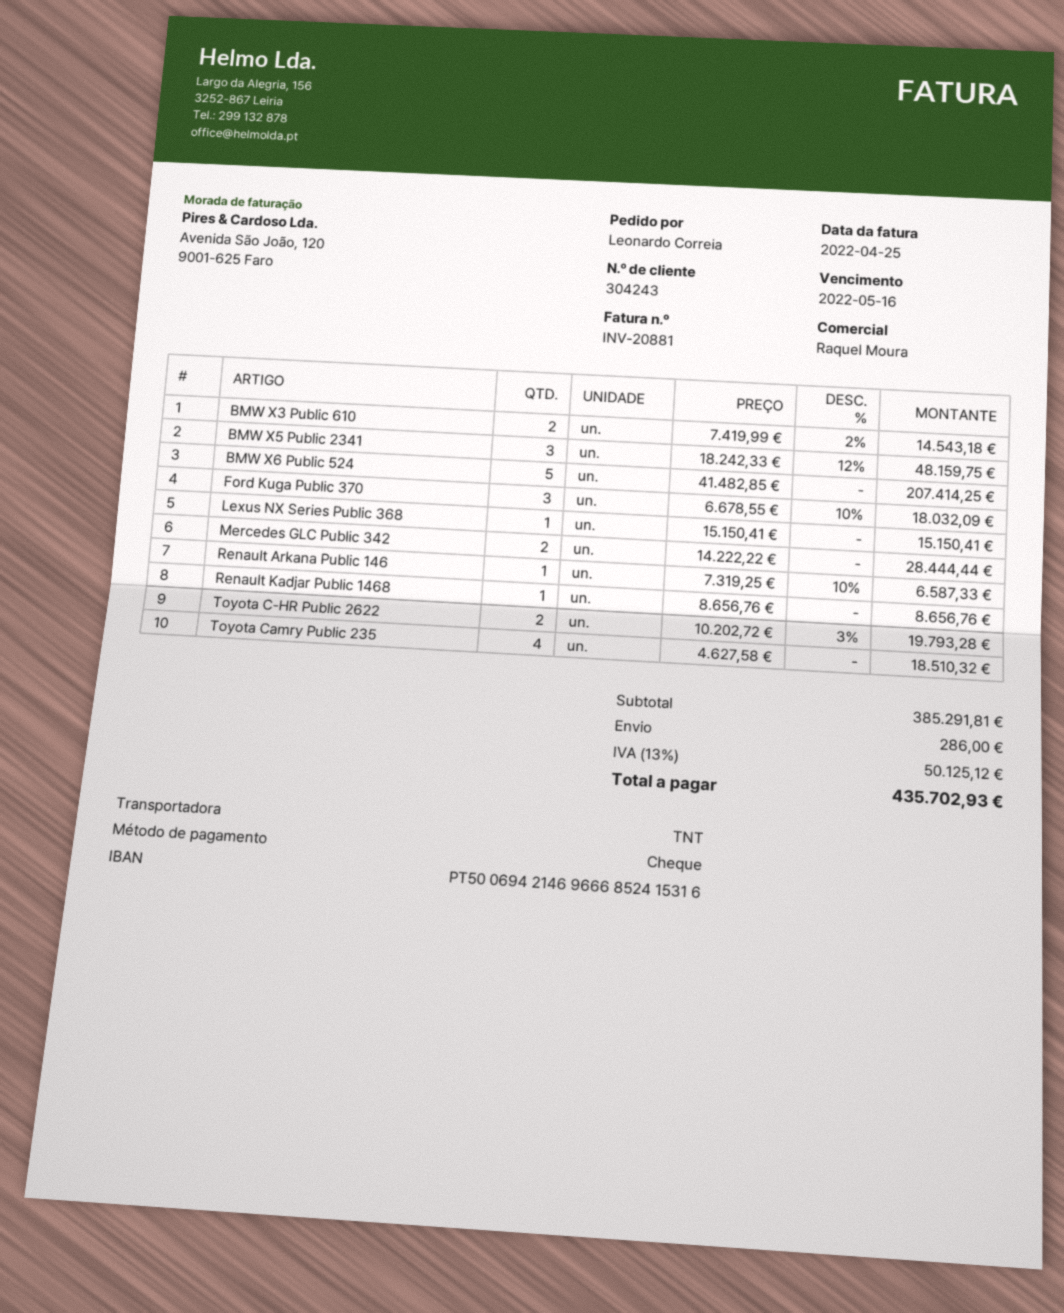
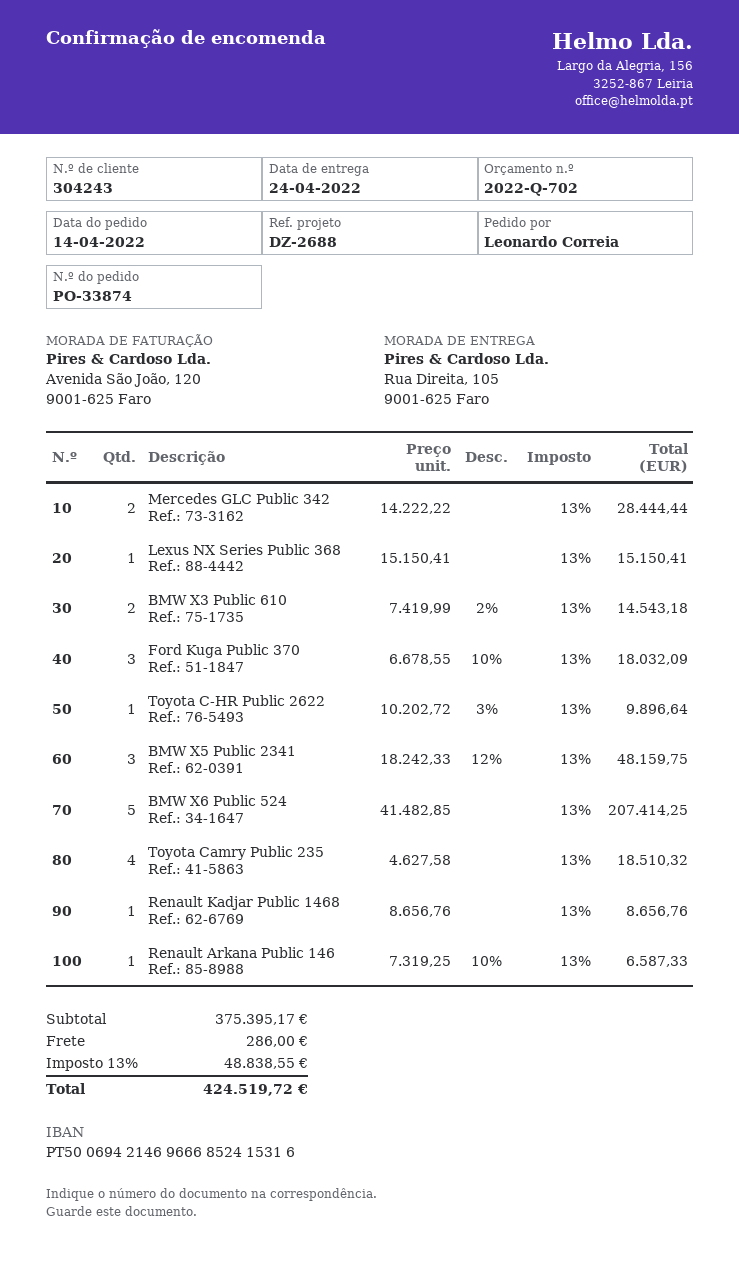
Toyota C-HR Public 2622: 2 x 10202.72 - 3% = 19793.28 -> 1 x 10202.72 - 3% = 9896.64
subtotal: 385291.81 -> 375395.17
tax: 13% = 50125.12 -> 13% = 48838.55
total: 435702.93 -> 424519.72

